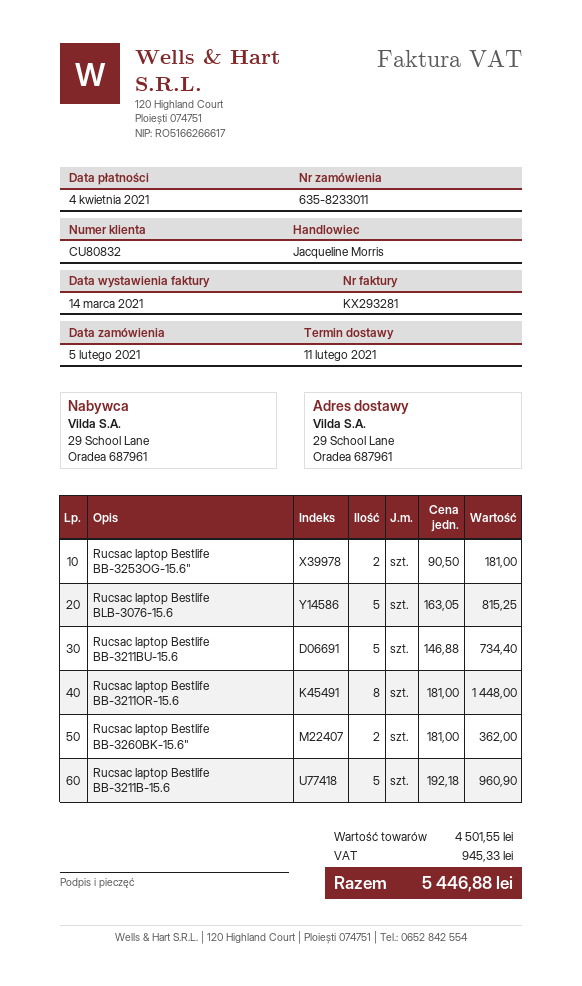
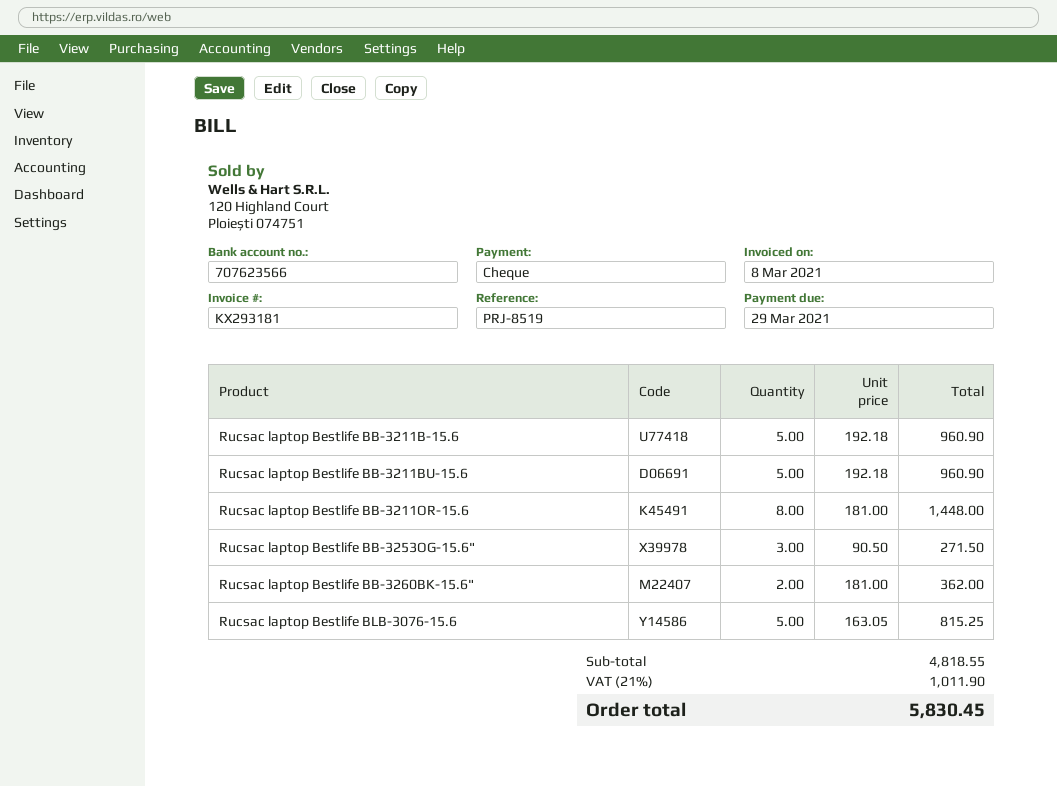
invoice number: KX293281 -> KX293181
invoice date: 2021-03-14 -> 2021-03-08
due date: 2021-04-04 -> 2021-03-29
Rucsac laptop Bestlife BB-3253OG-15.6": 2 x 90.50 = 181.00 -> 3 x 90.50 = 271.50
Rucsac laptop Bestlife BB-3211BU-15.6: 5 x 146.88 = 734.40 -> 5 x 192.18 = 960.90
subtotal: 4501.55 -> 4818.55
tax: 945.33 -> 1011.90
total: 5446.88 -> 5830.45

